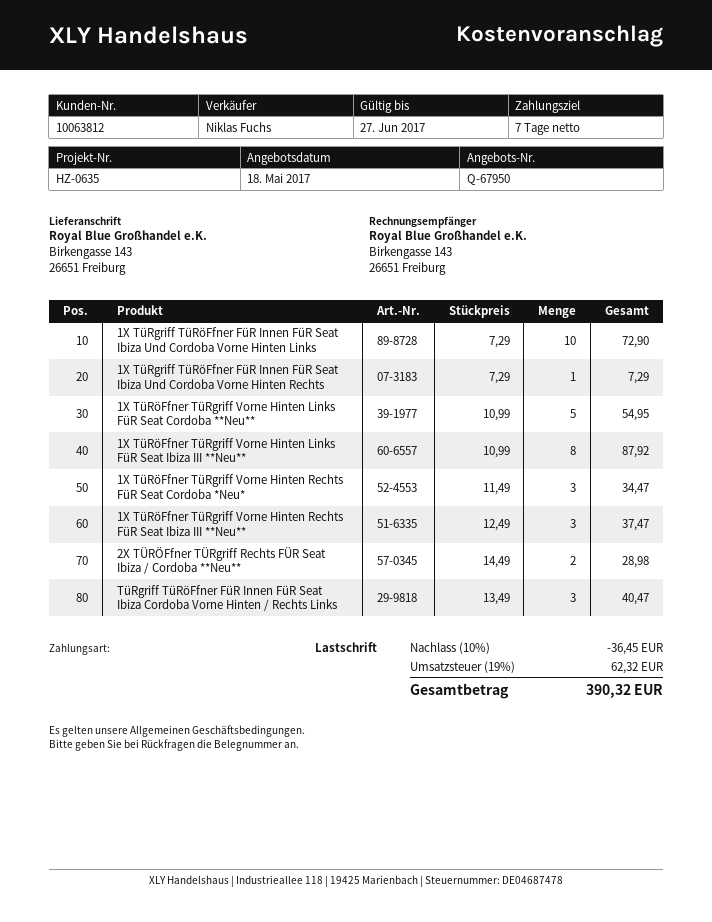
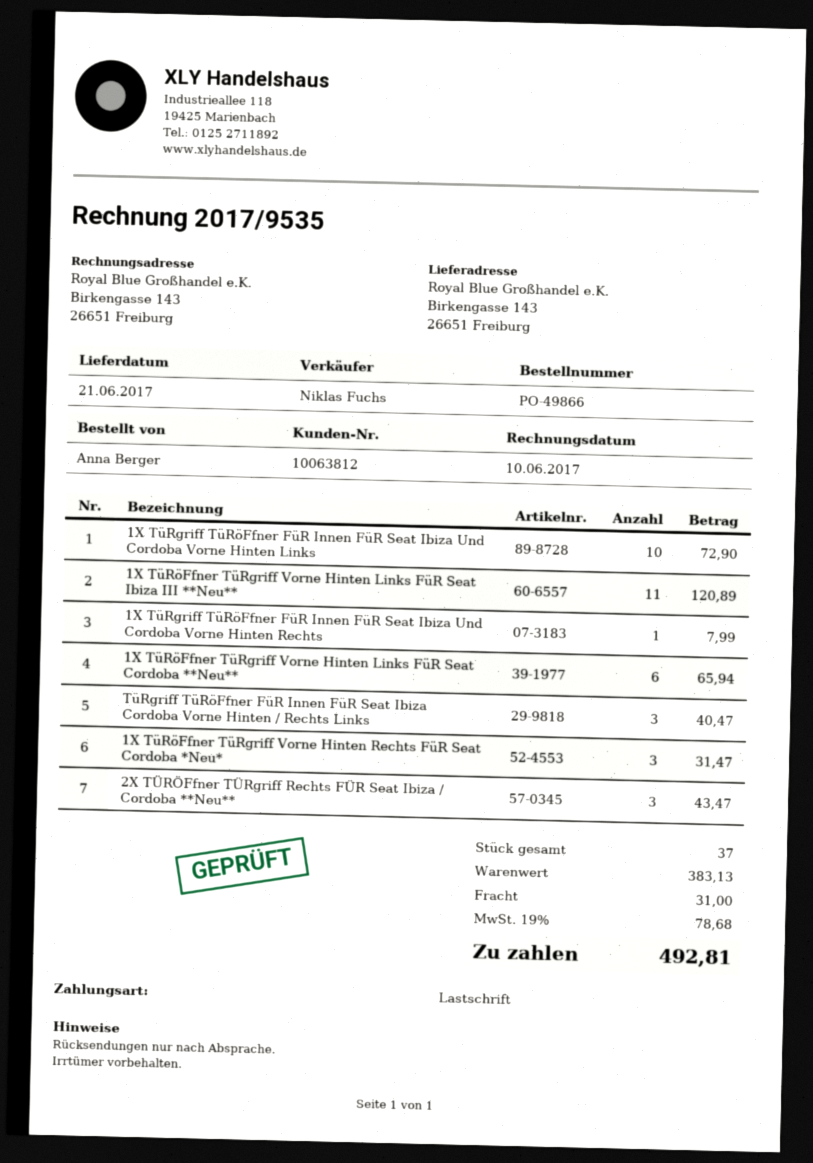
1X TüRgriff TüRöFfner FüR Innen FüR Seat Ibiza Und Cordoba Vorne Hinten Rechts: 1 for 7.29 -> 1 for 7.99
1X TüRöFfner TüRgriff Vorne Hinten Links FüR Seat Cordoba **Neu**: 5 for 54.95 -> 6 for 65.94
1X TüRöFfner TüRgriff Vorne Hinten Links FüR Seat Ibiza III **Neu**: 8 for 87.92 -> 11 for 120.89
1X TüRöFfner TüRgriff Vorne Hinten Rechts FüR Seat Cordoba *Neu*: 3 for 34.47 -> 3 for 31.47
1X TüRöFfner TüRgriff Vorne Hinten Rechts FüR Seat Ibiza III **Neu**: 3 for 37.47 -> none
2X TÜRÖFfner TÜRgriff Rechts FÜR Seat Ibiza / Cordoba **Neu**: 2 for 28.98 -> 3 for 43.47
discount: 10% = 36.45 -> none
shipping: none -> 31.00
tax: 19% = 62.32 -> 19% = 78.68
total: 390.32 -> 492.81

